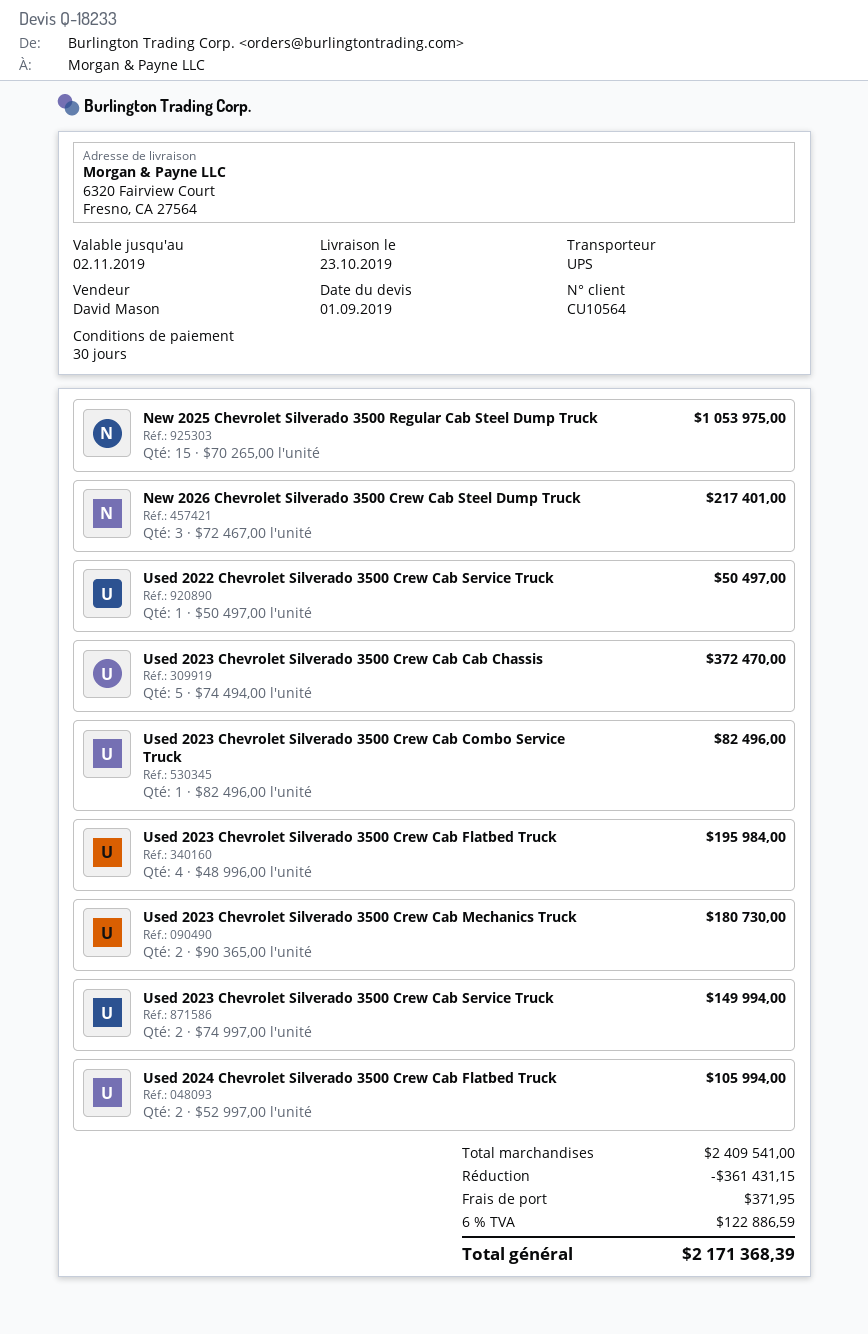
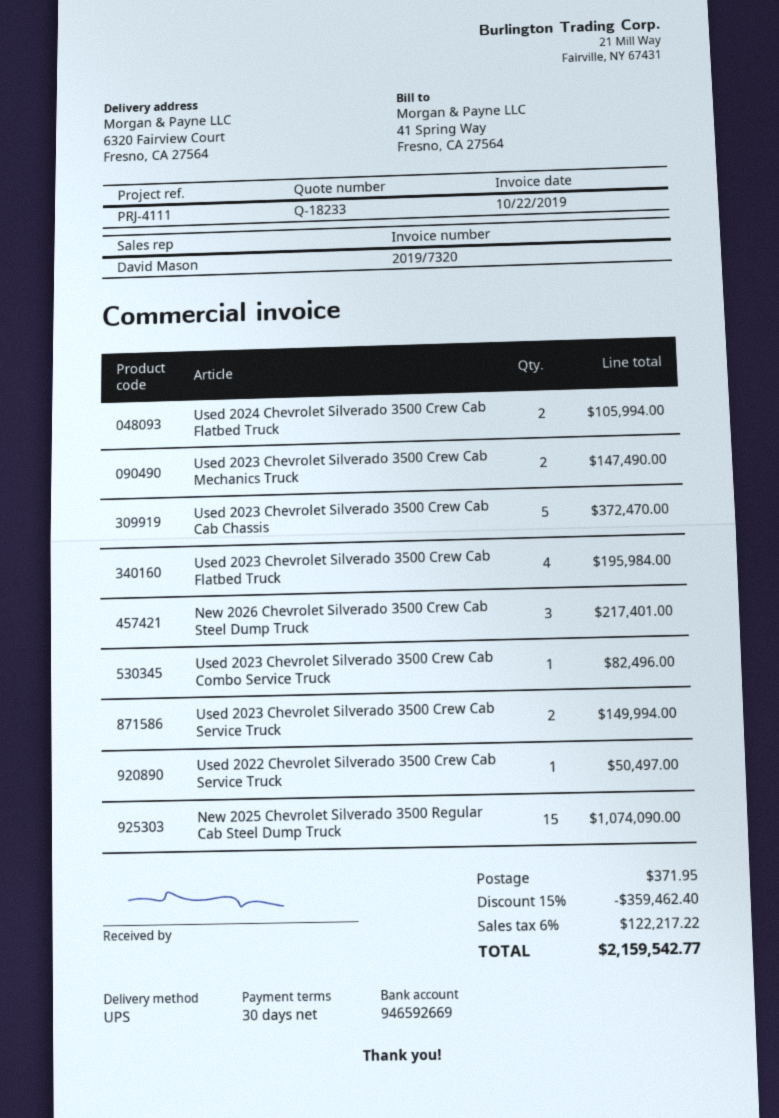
New 2025 Chevrolet Silverado 3500 Regular Cab Steel Dump Truck: 15 for 1053975.00 -> 15 for 1074090.00
Used 2023 Chevrolet Silverado 3500 Crew Cab Mechanics Truck: 2 for 180730.00 -> 2 for 147490.00
discount: 361431.15 -> 359462.40
tax: 6% = 122886.59 -> 6% = 122217.22
total: 2171368.39 -> 2159542.77

